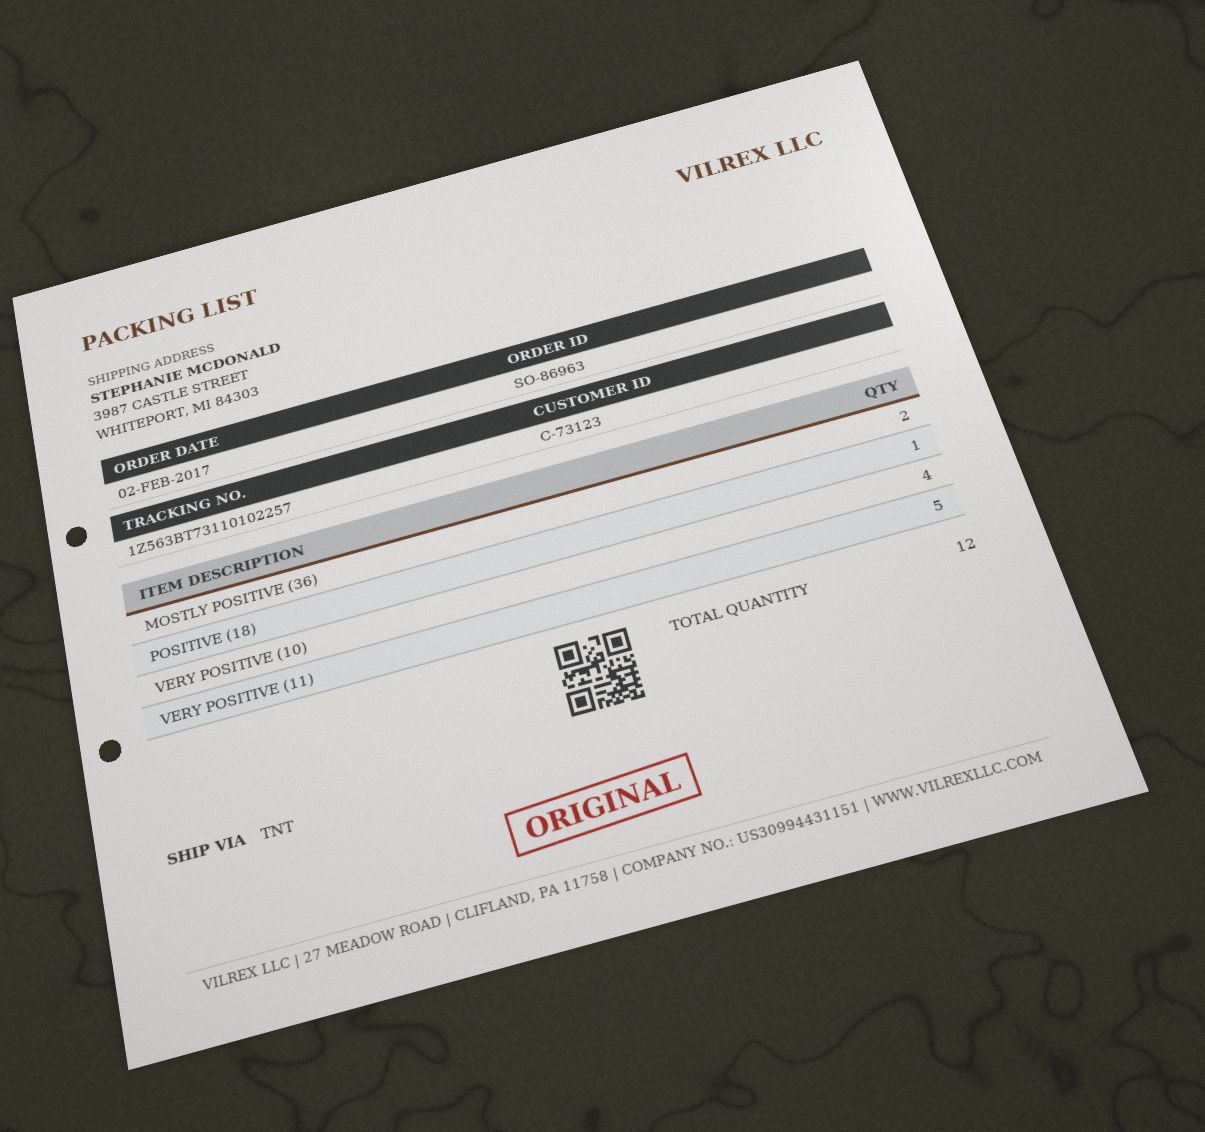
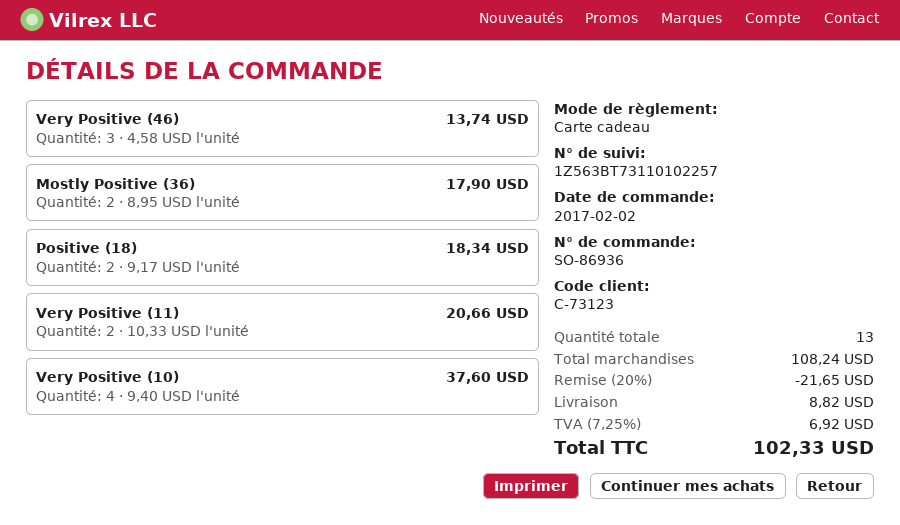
order number: SO-86963 -> SO-86936
POSITIVE (18): 1 -> 2
VERY POSITIVE (11): 5 -> 2
Very Positive (46): none -> 3
total quantity: 12 -> 13

